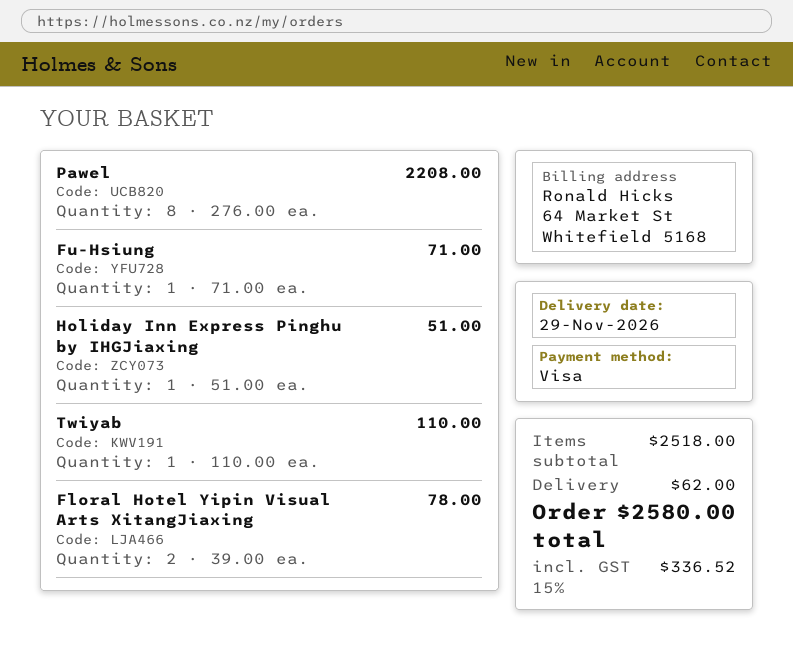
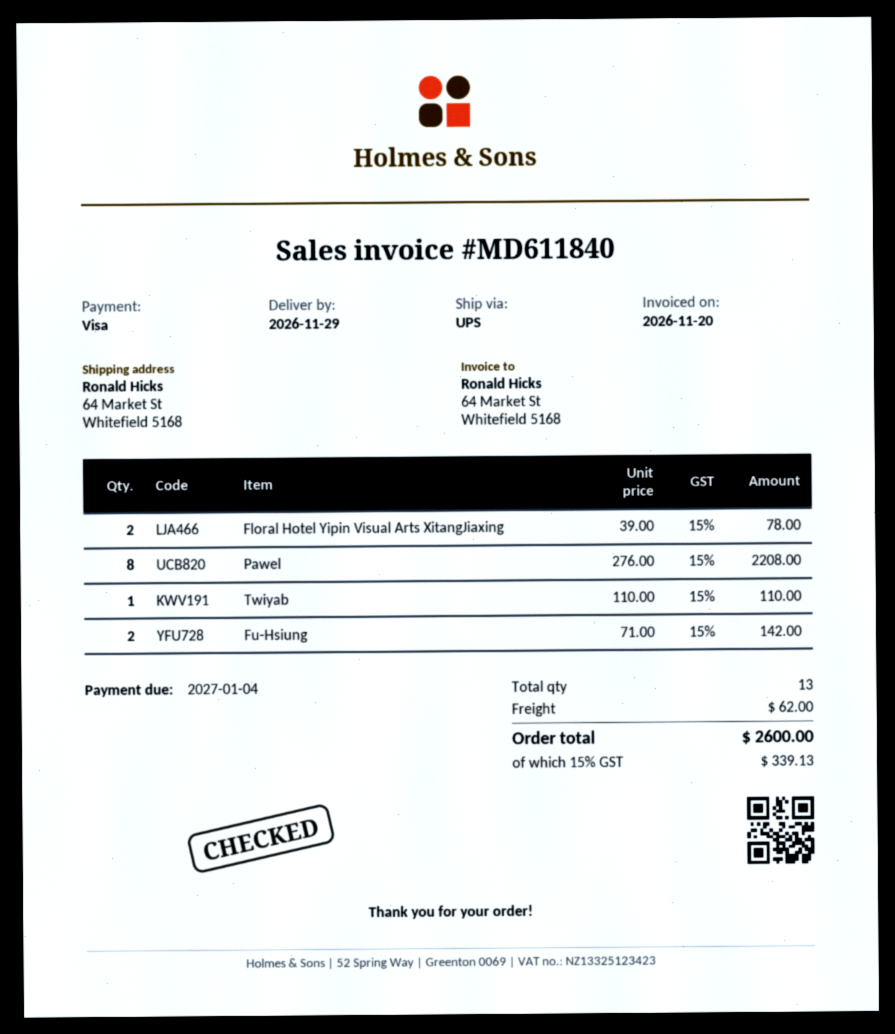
Fu-Hsiung: 1 x 71.00 = 71.00 -> 2 x 71.00 = 142.00
Holiday Inn Express Pinghu by IHGJiaxing: 1 x 51.00 = 51.00 -> none
tax: 15% = 336.52 -> 15% = 339.13
total: 2580.00 -> 2600.00

